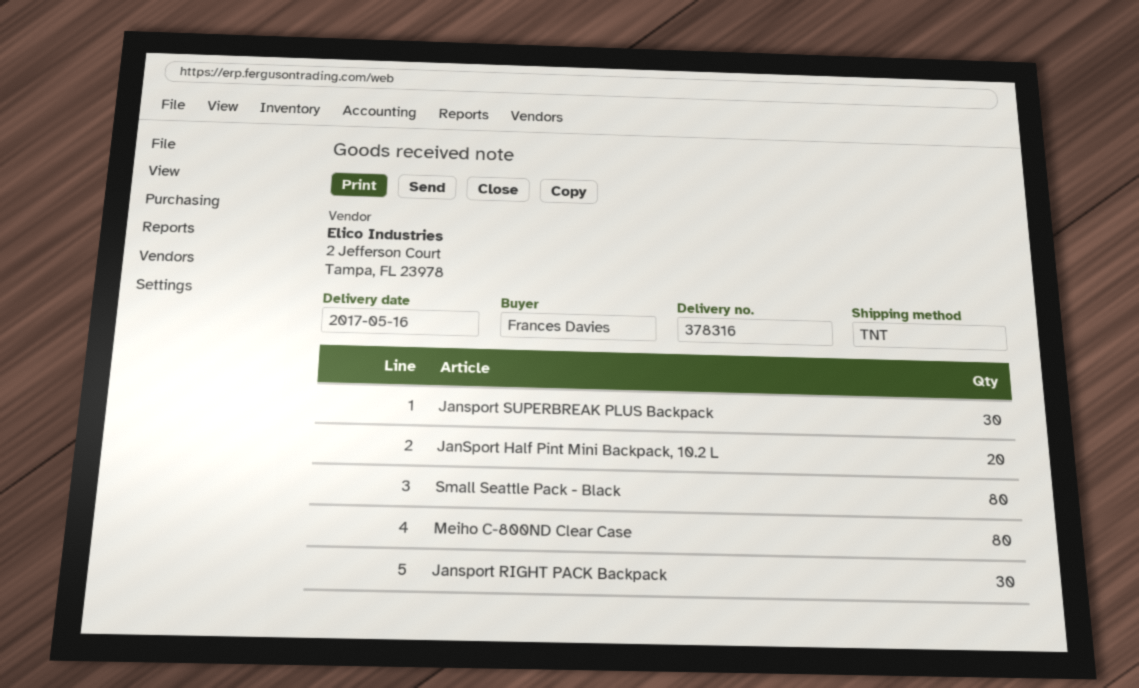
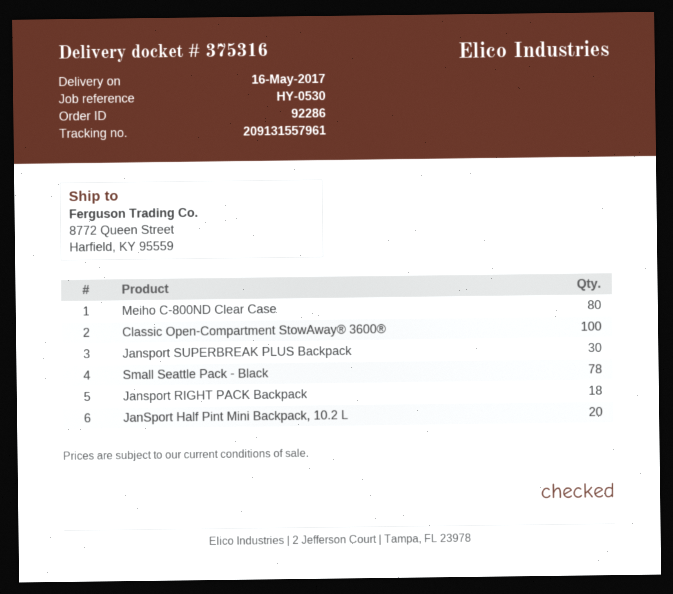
delivery note number: 378316 -> 375316
Small Seattle Pack - Black: 80 -> 78
Jansport RIGHT PACK Backpack: 30 -> 18
Classic Open-Compartment StowAway® 3600®: none -> 100

